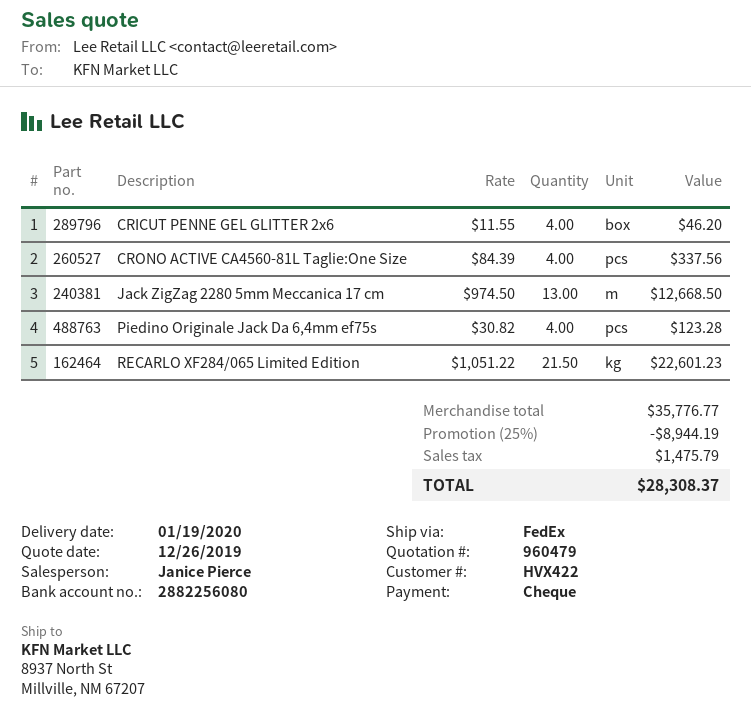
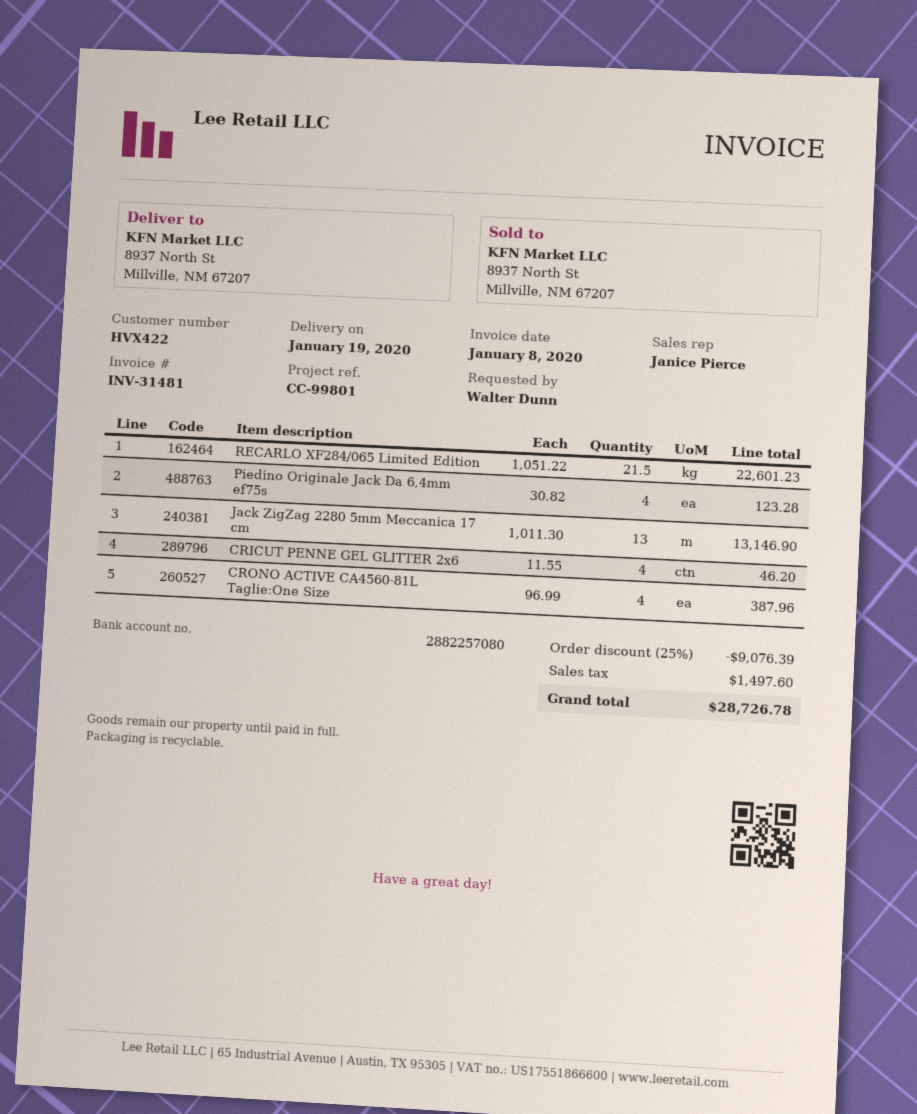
bank account: 2882256080 -> 2882257080
CRONO ACTIVE CA4560-81L Taglie:One Size: 4 x 84.39 = 337.56 -> 4 x 96.99 = 387.96
Jack ZigZag 2280 5mm Meccanica 17 cm: 13 x 974.50 = 12668.50 -> 13 x 1011.30 = 13146.90
discount: 25% = 8944.19 -> 25% = 9076.39
tax: 1475.79 -> 1497.60
total: 28308.37 -> 28726.78

